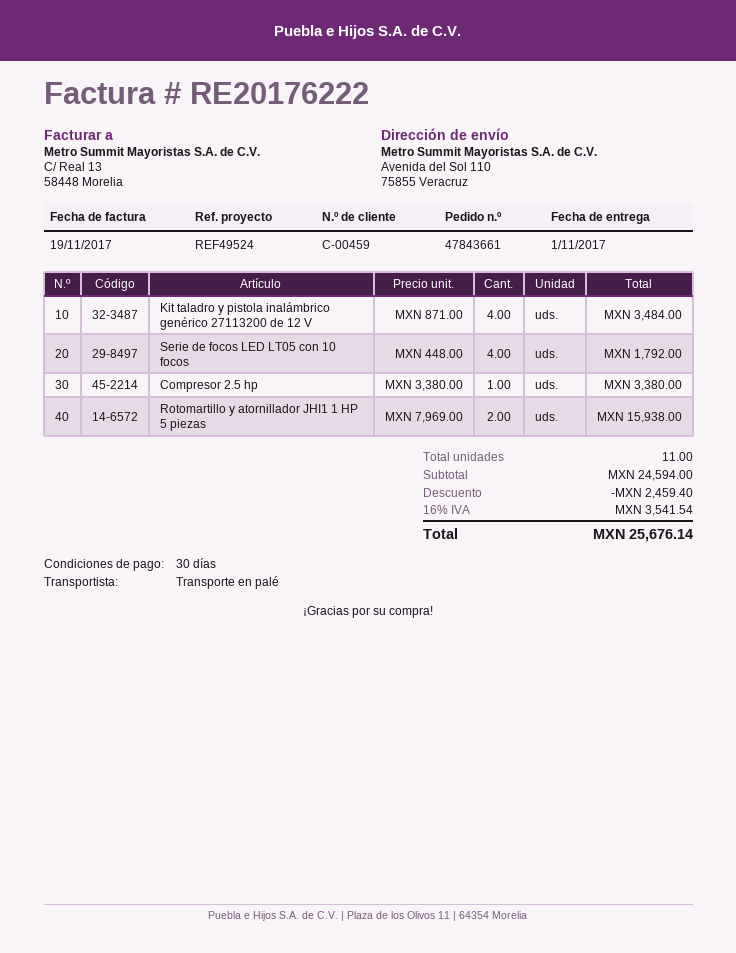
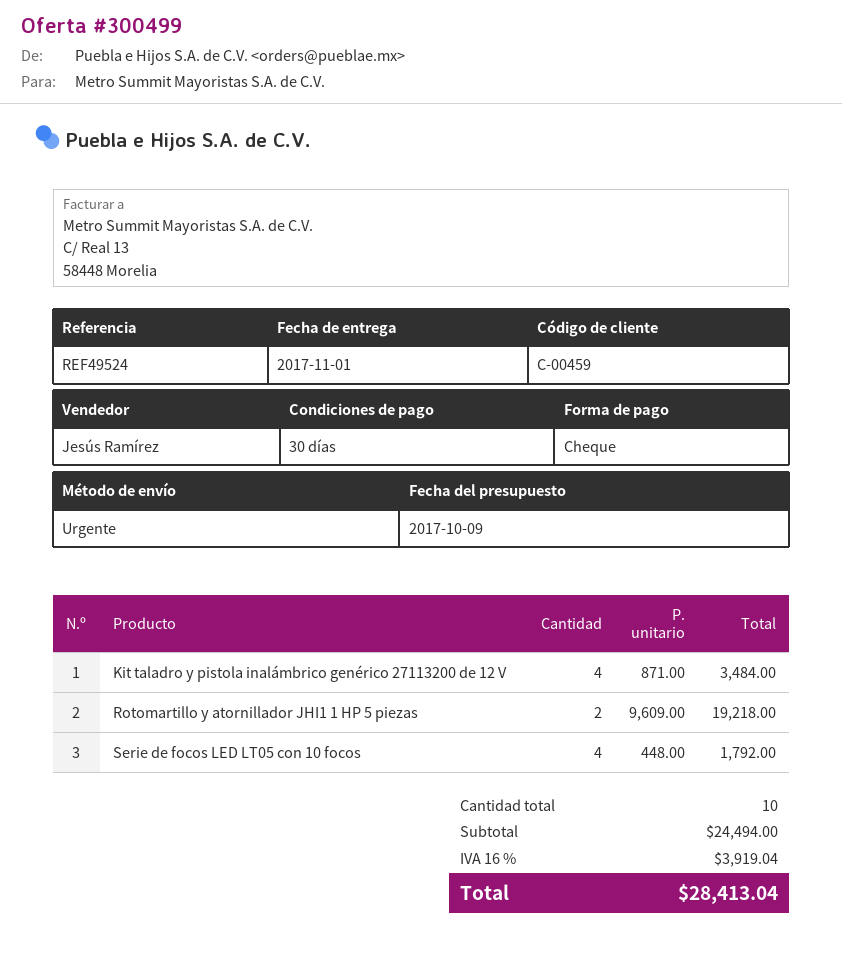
shipping method: pallet freight -> express
Compresor 2.5 hp: 1 x 3380.00 = 3380.00 -> none
Rotomartillo y atornillador JHI1 1 HP 5 piezas: 2 x 7969.00 = 15938.00 -> 2 x 9609.00 = 19218.00
total quantity: 11 -> 10
subtotal: 24594.00 -> 24494.00
discount: 2459.40 -> none
tax: 16% = 3541.54 -> 16% = 3919.04
total: 25676.14 -> 28413.04

